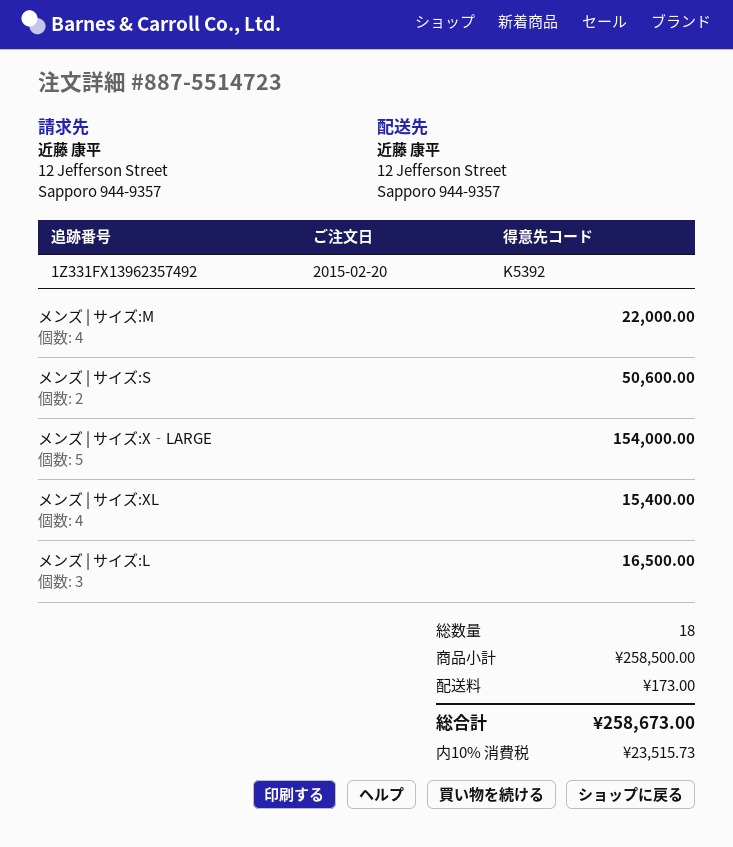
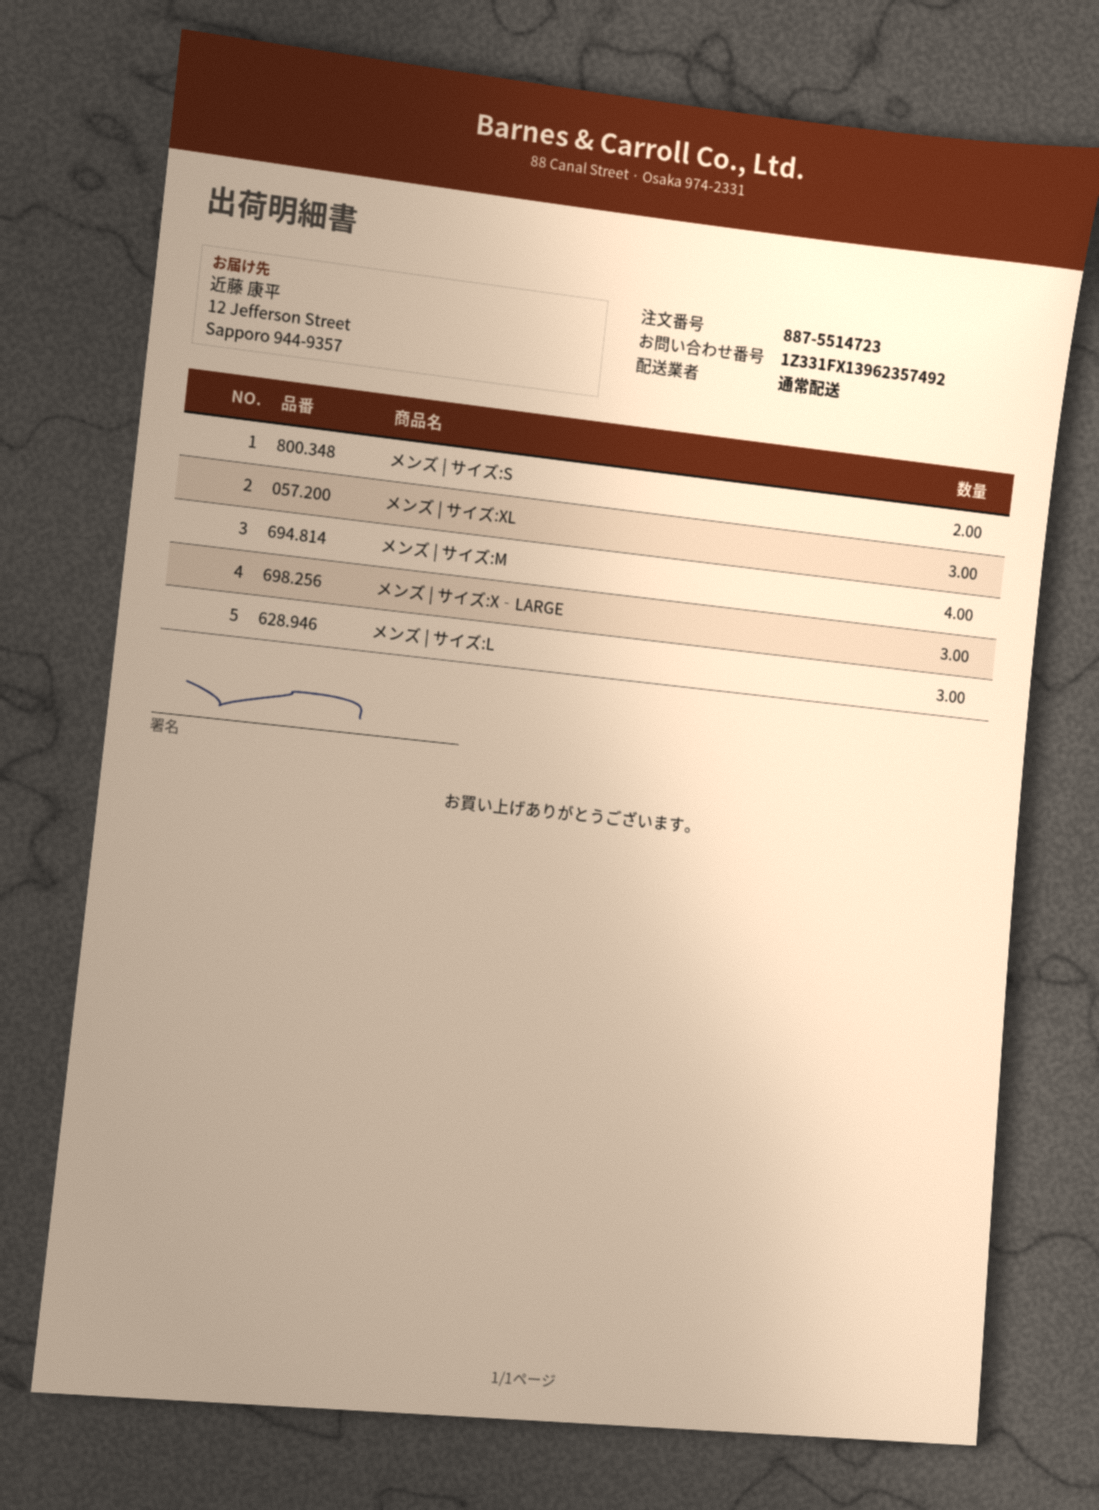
メンズ | サイズ:X‐LARGE: 5 -> 3
メンズ | サイズ:XL: 4 -> 3

